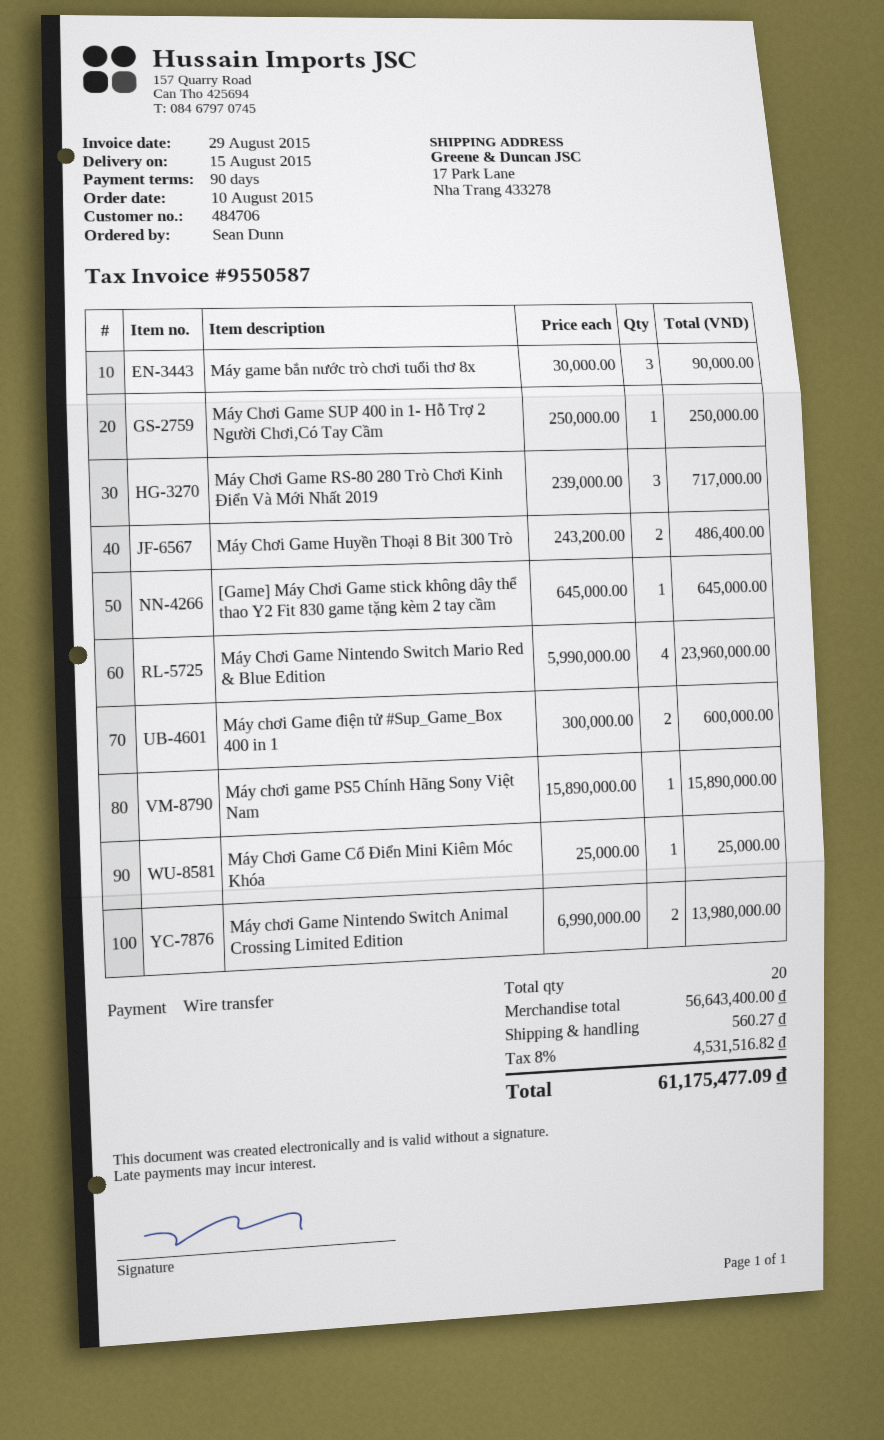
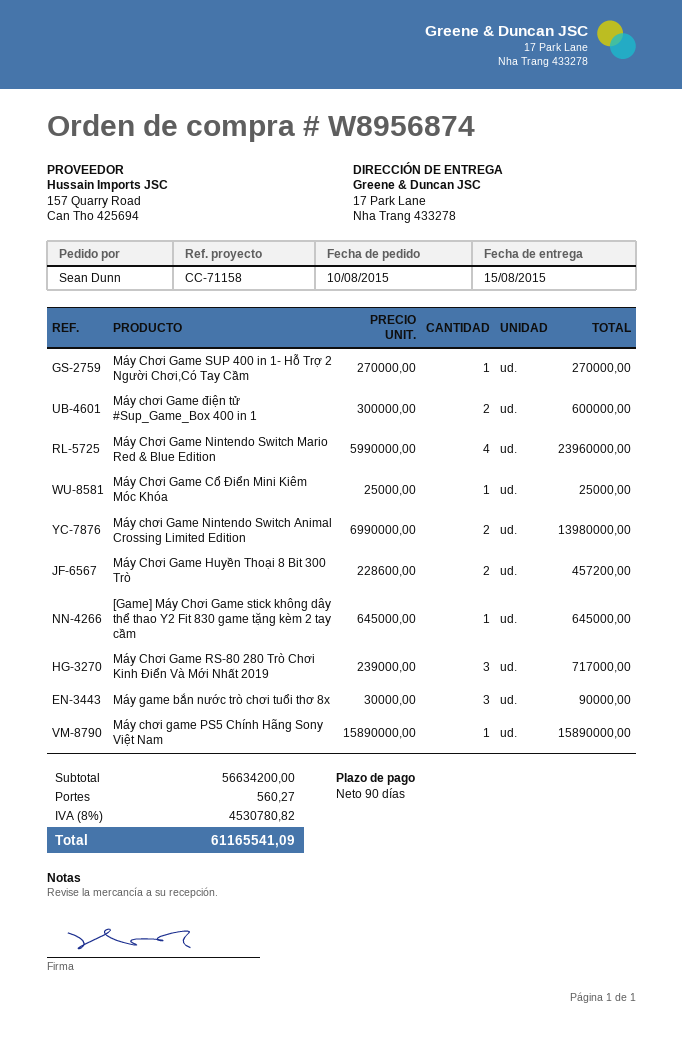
Máy Chơi Game SUP 400 in 1- Hỗ Trợ 2 Người Chơi,Có Tay Cầm: 1 x 250000.00 = 250000.00 -> 1 x 270000.00 = 270000.00
Máy Chơi Game Huyền Thoại 8 Bit 300 Trò: 2 x 243200.00 = 486400.00 -> 2 x 228600.00 = 457200.00
subtotal: 56643400.00 -> 56634200.00
tax: 8% = 4531516.82 -> 8% = 4530780.82
total: 61175477.09 -> 61165541.09

